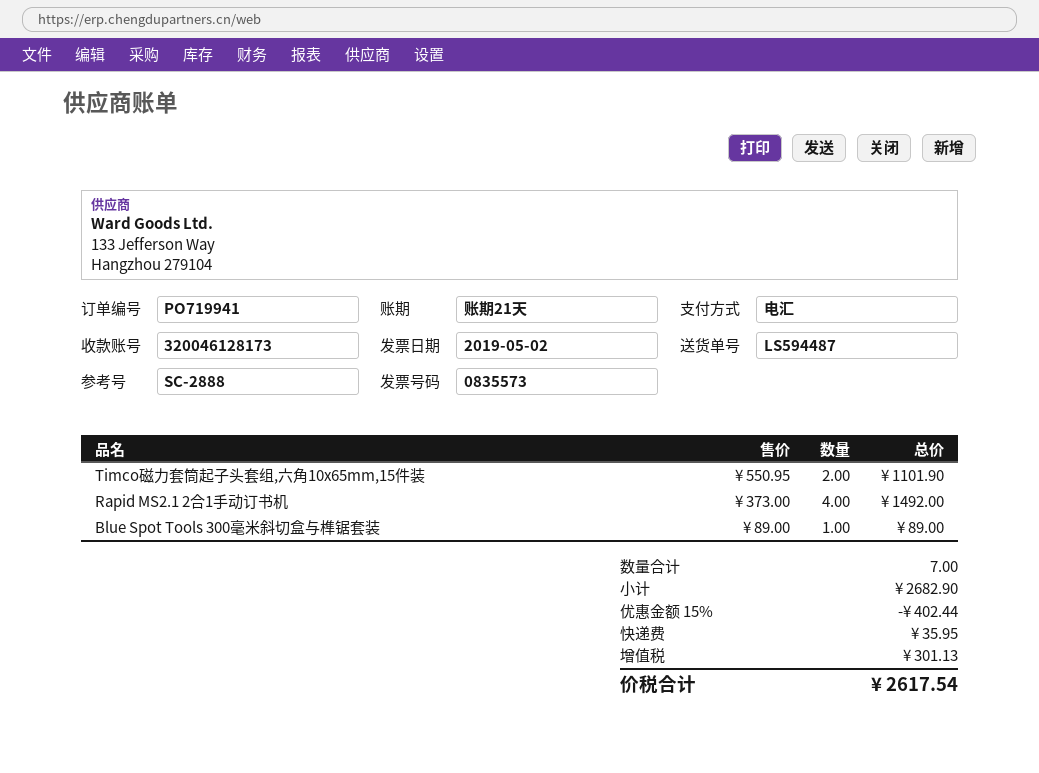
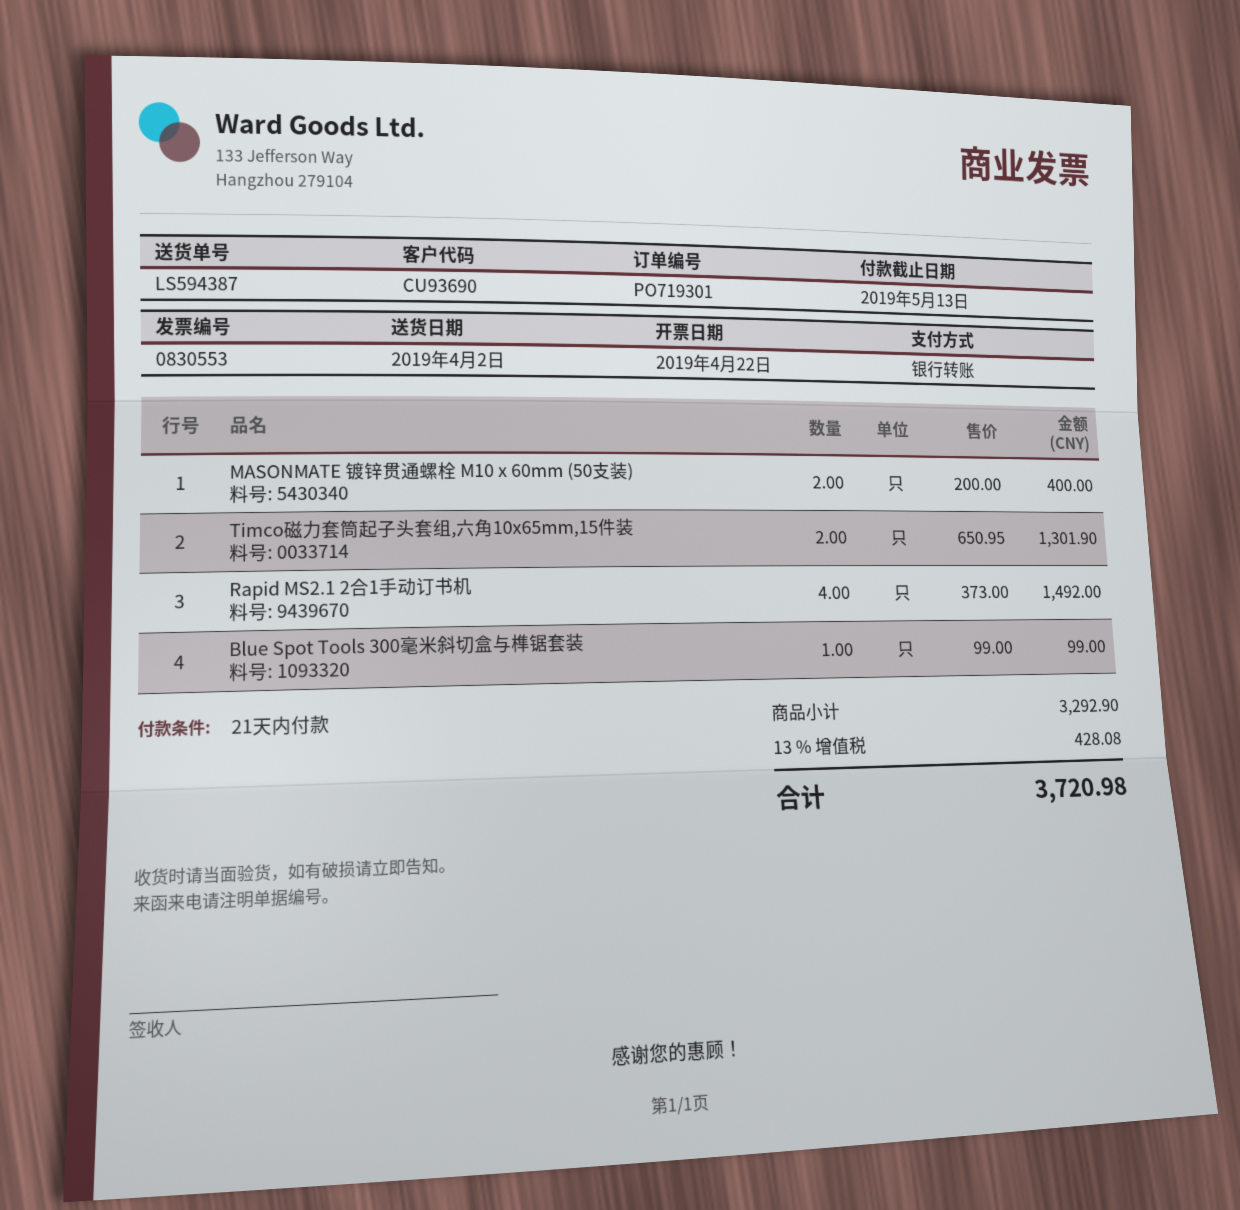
order number: PO719941 -> PO719301
delivery note number: LS594487 -> LS594387
invoice number: 0835573 -> 0830553
invoice date: 2019-05-02 -> 2019-04-22
Timco磁力套筒起子头套组,六角10x65mm,15件装: 2 x 550.95 = 1101.90 -> 2 x 650.95 = 1301.90
Blue Spot Tools 300毫米斜切盒与榫锯套装: 1 x 89.00 = 89.00 -> 1 x 99.00 = 99.00
MASONMATE 镀锌贯通螺栓 M10 x 60mm (50支装): none -> 2 x 200.00 = 400.00
subtotal: 2682.90 -> 3292.90
discount: 15% = 402.44 -> none
shipping: 35.95 -> none
tax: 301.13 -> 428.08
total: 2617.54 -> 3720.98

